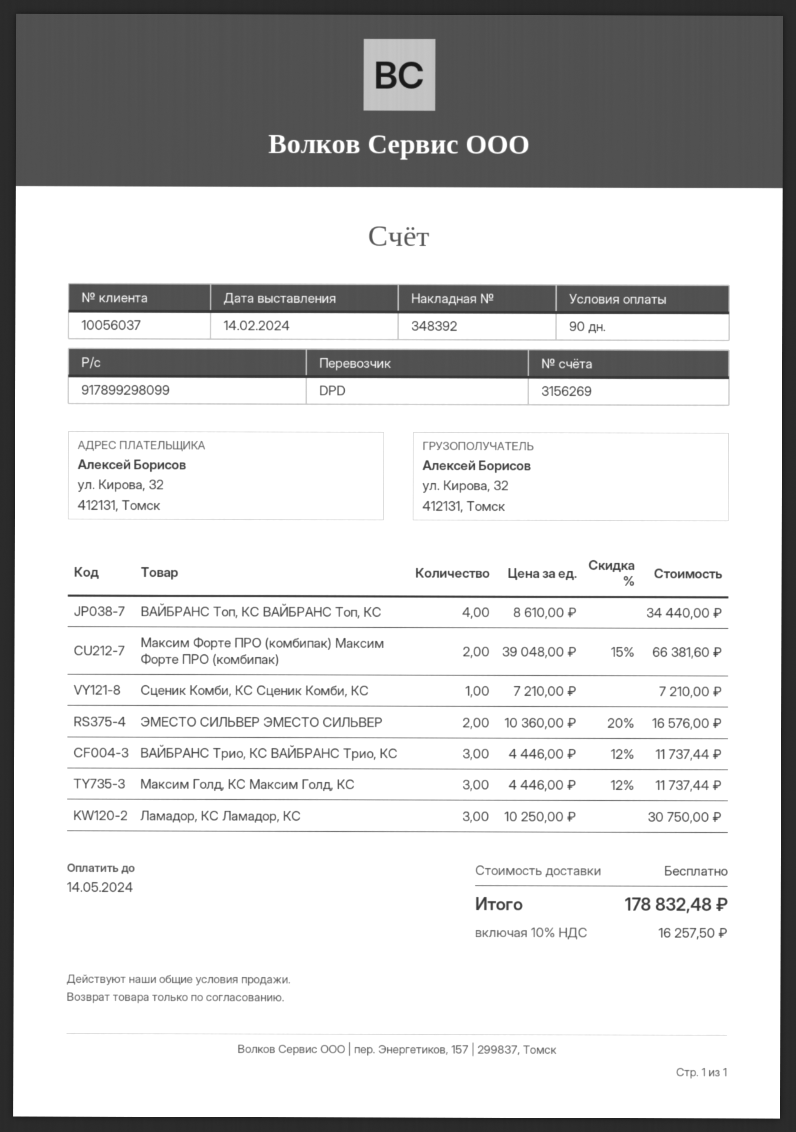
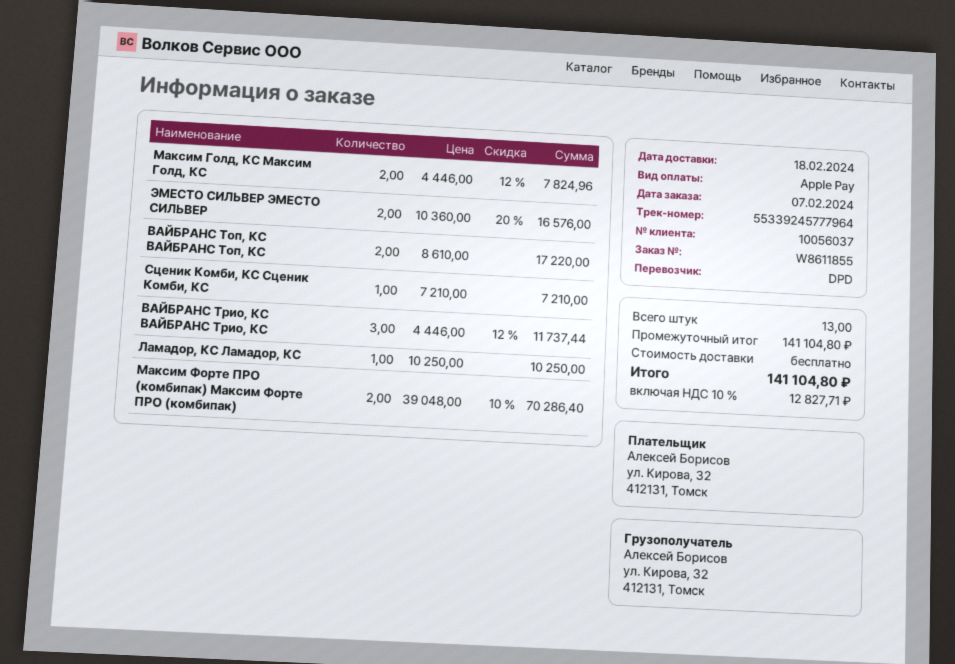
ВАЙБРАНС Топ, КС ВАЙБРАНС Топ, КС: 4 x 8610.00 = 34440.00 -> 2 x 8610.00 = 17220.00
Максим Форте ПРО (комбипак) Максим Форте ПРО (комбипак): 2 x 39048.00 - 15% = 66381.60 -> 2 x 39048.00 - 10% = 70286.40
Максим Голд, КС Максим Голд, КС: 3 x 4446.00 - 12% = 11737.44 -> 2 x 4446.00 - 12% = 7824.96
Ламадор, КС Ламадор, КС: 3 x 10250.00 = 30750.00 -> 1 x 10250.00 = 10250.00
tax: 10% = 16257.50 -> 10% = 12827.71
total: 178832.48 -> 141104.80

